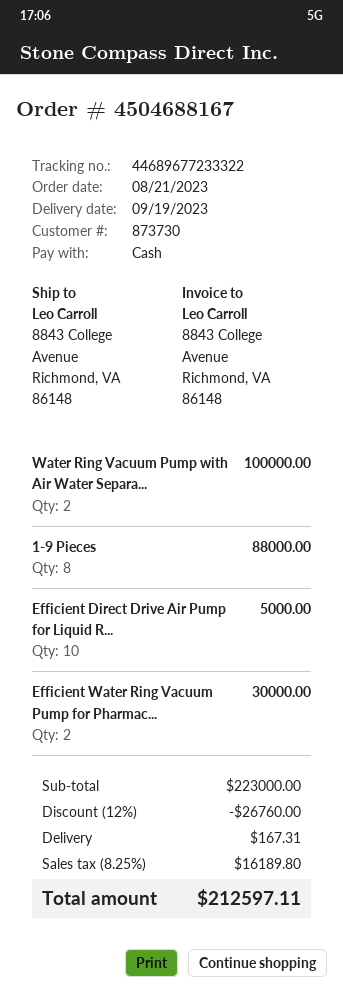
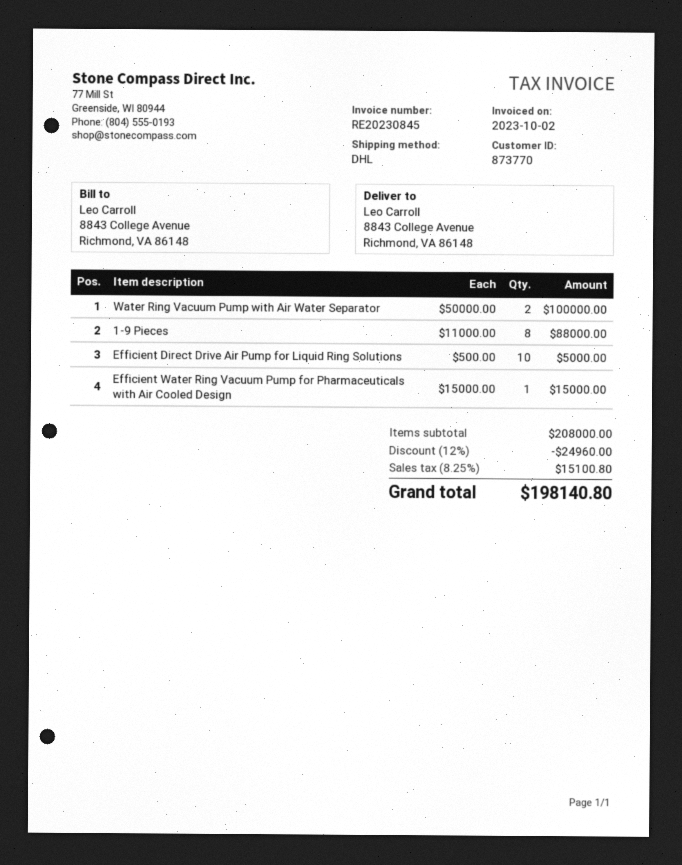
customer number: 873730 -> 873770
Efficient Water Ring Vacuum Pump for Pharmac...: 2 for 30000.00 -> 1 for 15000.00
subtotal: 223000.00 -> 208000.00
discount: 12% = 26760.00 -> 12% = 24960.00
shipping: 167.31 -> none
tax: 8.25% = 16189.80 -> 8.25% = 15100.80
total: 212597.11 -> 198140.80

